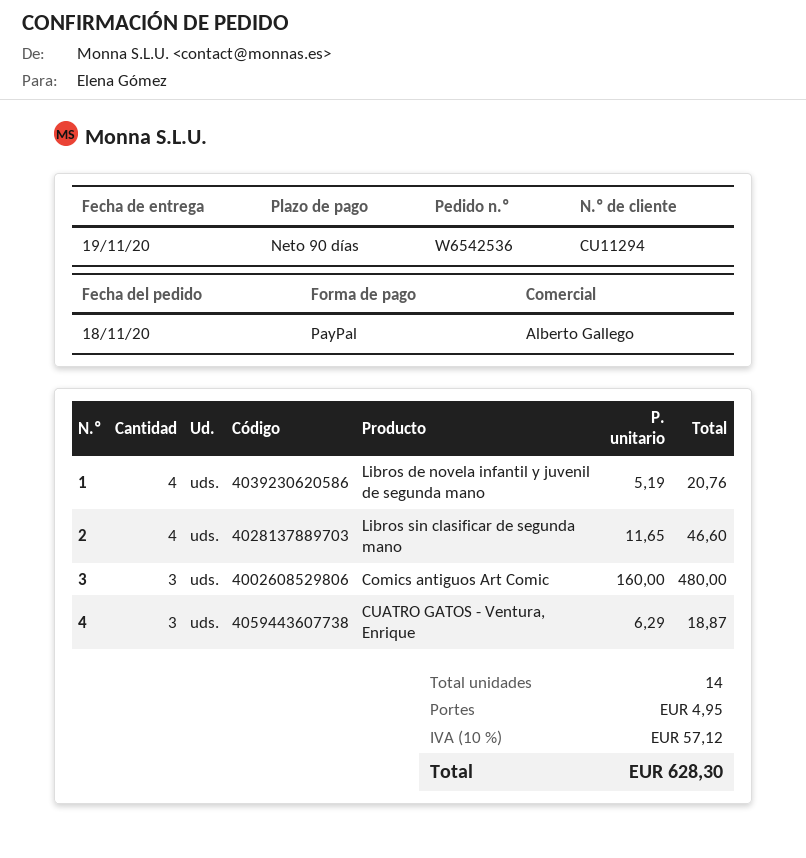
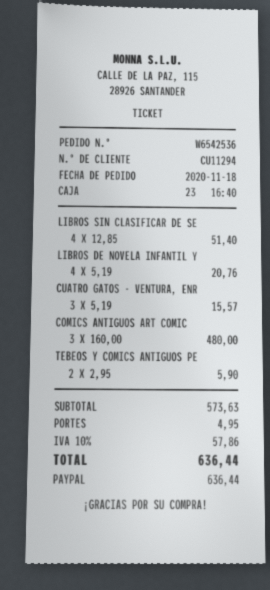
Libros sin clasificar de segunda mano: 4 x 11.65 = 46.60 -> 4 x 12.85 = 51.40
CUATRO GATOS - Ventura, Enrique: 3 x 6.29 = 18.87 -> 3 x 5.19 = 15.57
TEBEOS Y COMICS ANTIGUOS PE: none -> 2 x 2.95 = 5.90
tax: 10% = 57.12 -> 10% = 57.86
total: 628.30 -> 636.44

